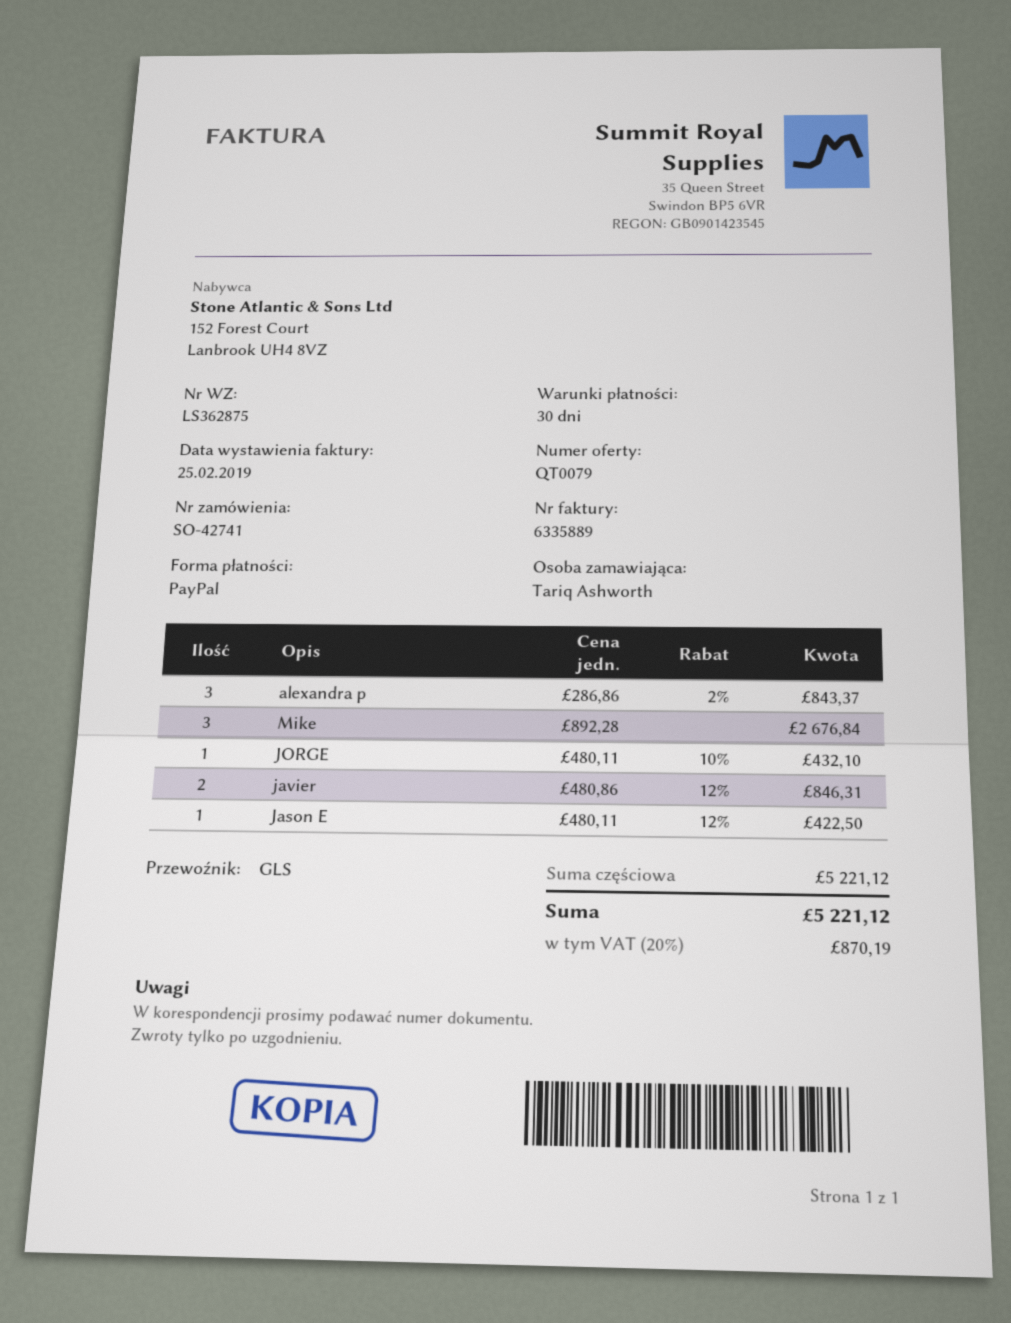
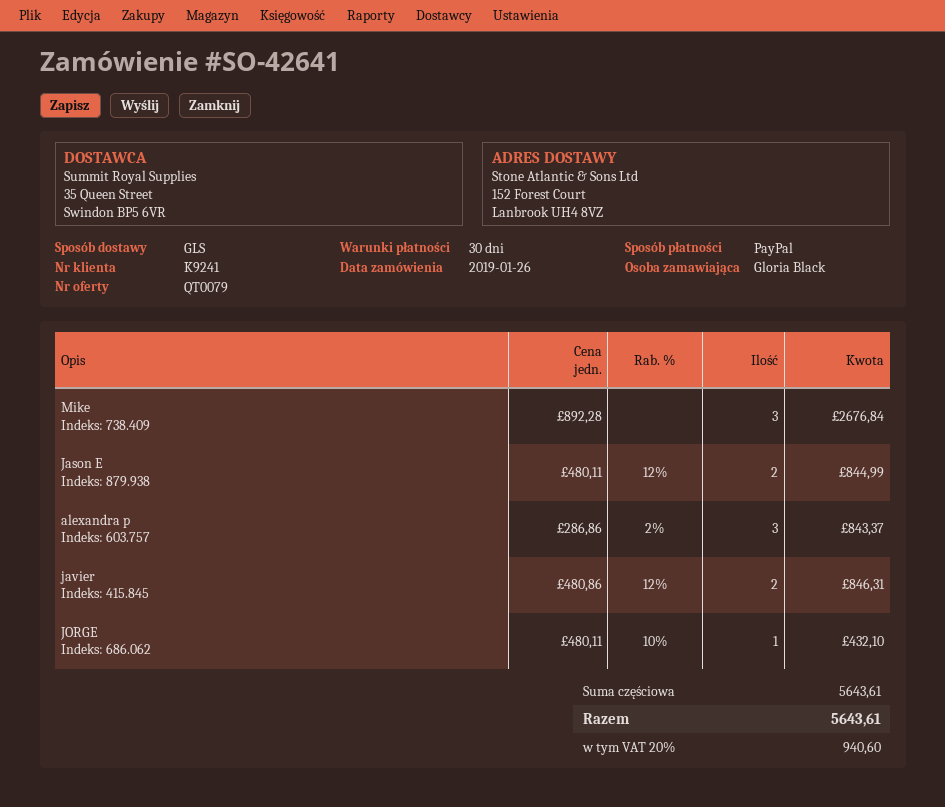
order number: SO-42741 -> SO-42641
ordered by: Tariq Ashworth -> Gloria Black
Jason E: 1 x 480.11 - 12% = 422.50 -> 2 x 480.11 - 12% = 844.99
subtotal: 5221.12 -> 5643.61
tax: 20% = 870.19 -> 20% = 940.60
total: 5221.12 -> 5643.61

